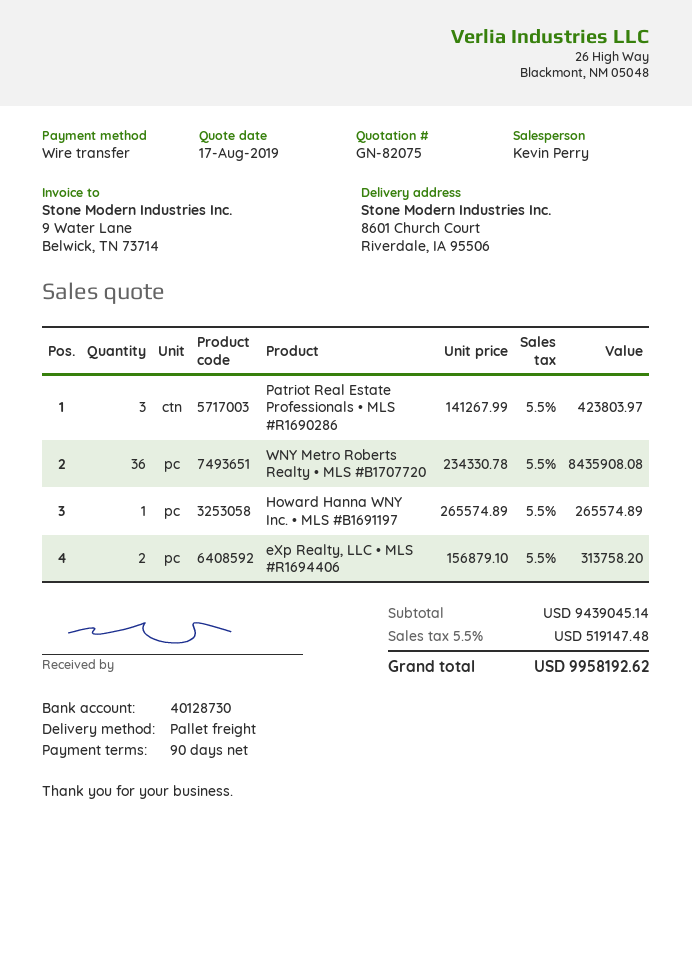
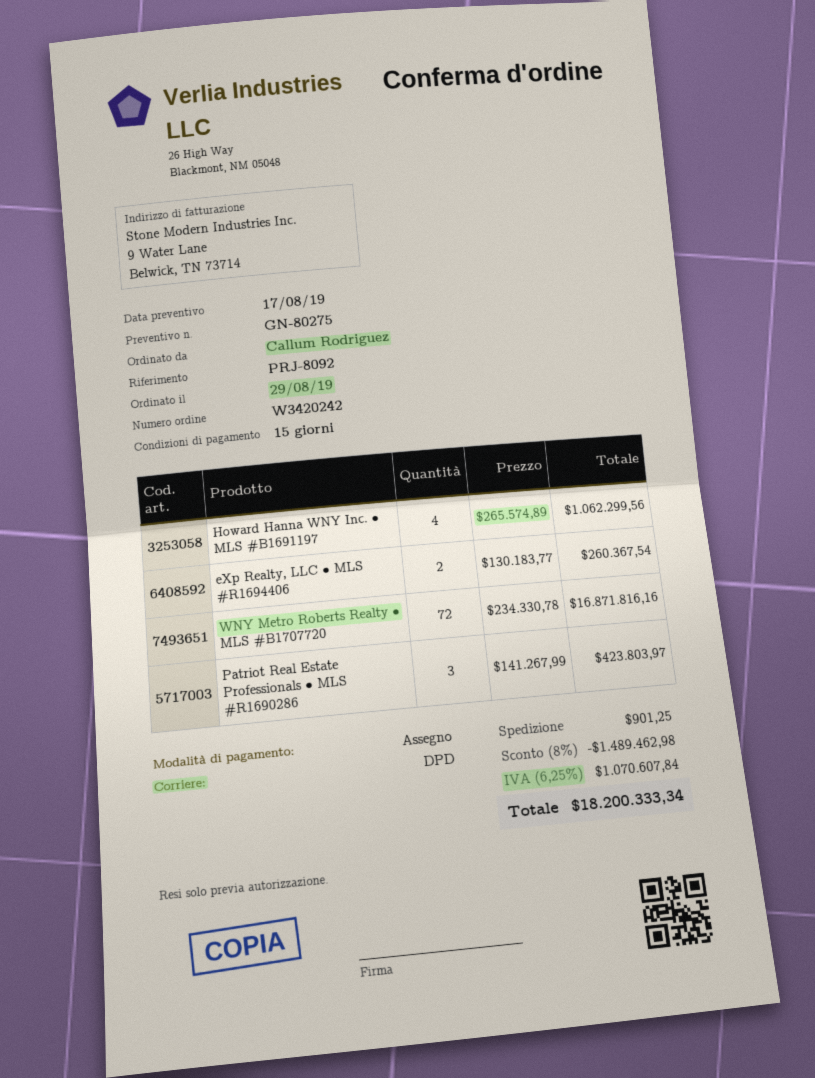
quote number: GN-82075 -> GN-80275
payment terms: 90 days -> 15 days
payment method: bank transfer -> cheque
shipping method: pallet freight -> DPD
WNY Metro Roberts Realty • MLS #B1707720: 36 x 234330.78 = 8435908.08 -> 72 x 234330.78 = 16871816.16
Howard Hanna WNY Inc. • MLS #B1691197: 1 x 265574.89 = 265574.89 -> 4 x 265574.89 = 1062299.56
eXp Realty, LLC • MLS #R1694406: 2 x 156879.10 = 313758.20 -> 2 x 130183.77 = 260367.54
discount: none -> 8% = 1489462.98
shipping: none -> 901.25
tax: 5.5% = 519147.48 -> 6.25% = 1070607.84
total: 9958192.62 -> 18200333.34

